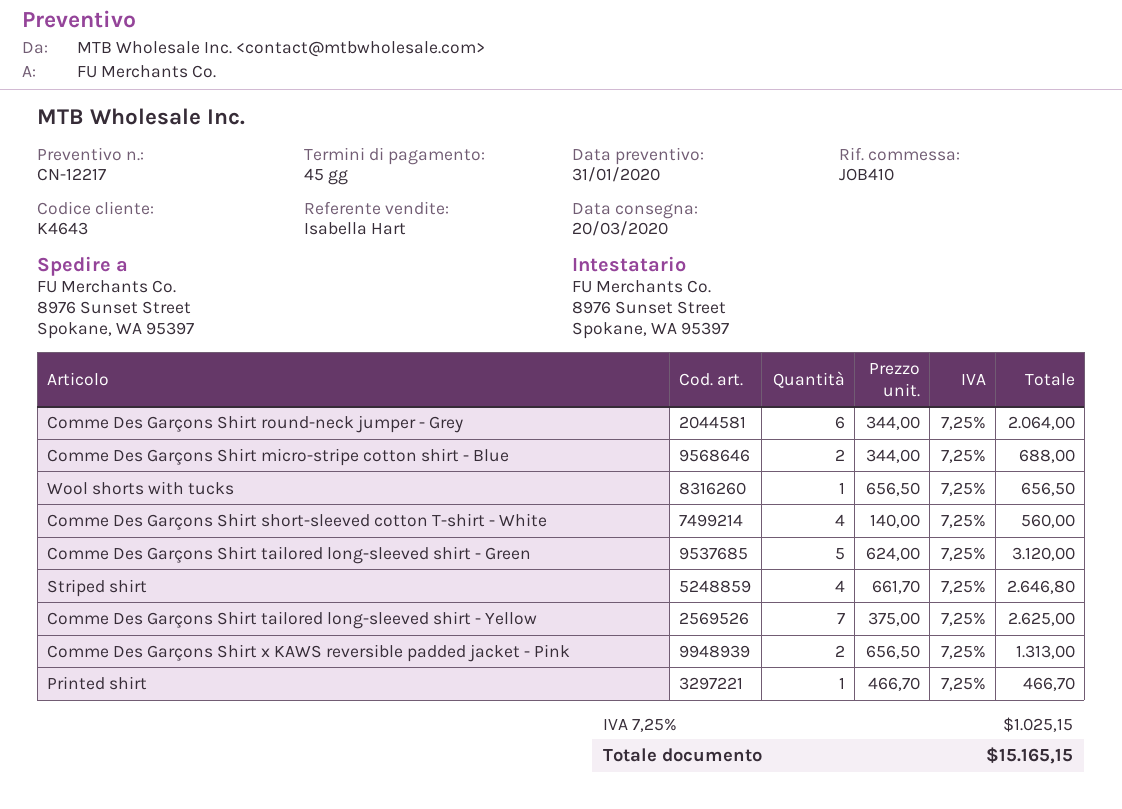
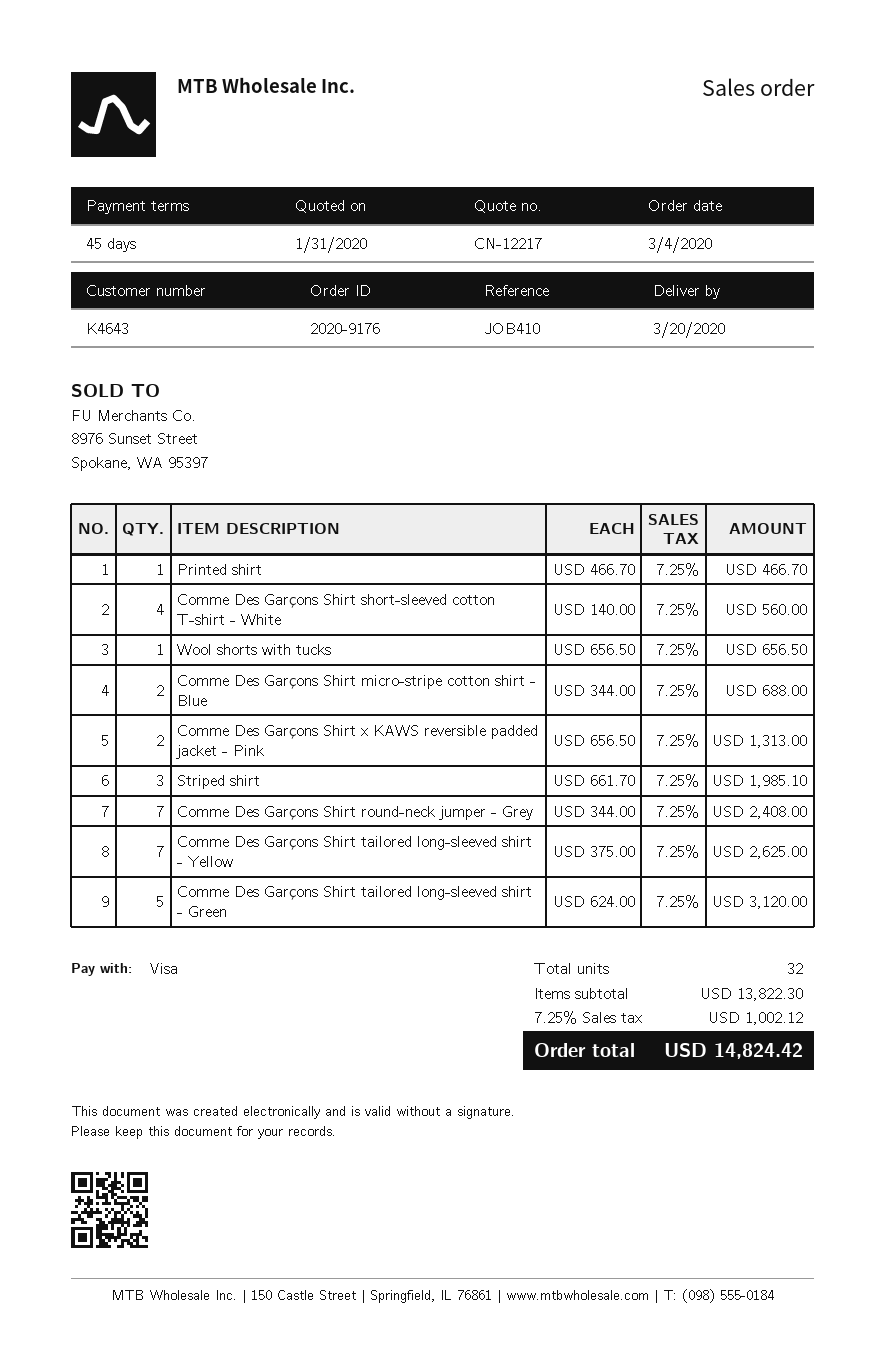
Comme Des Garçons Shirt round-neck jumper - Grey: 6 x 344.00 = 2064.00 -> 7 x 344.00 = 2408.00
Striped shirt: 4 x 661.70 = 2646.80 -> 3 x 661.70 = 1985.10
tax: 7.25% = 1025.15 -> 7.25% = 1002.12
total: 15165.15 -> 14824.42

